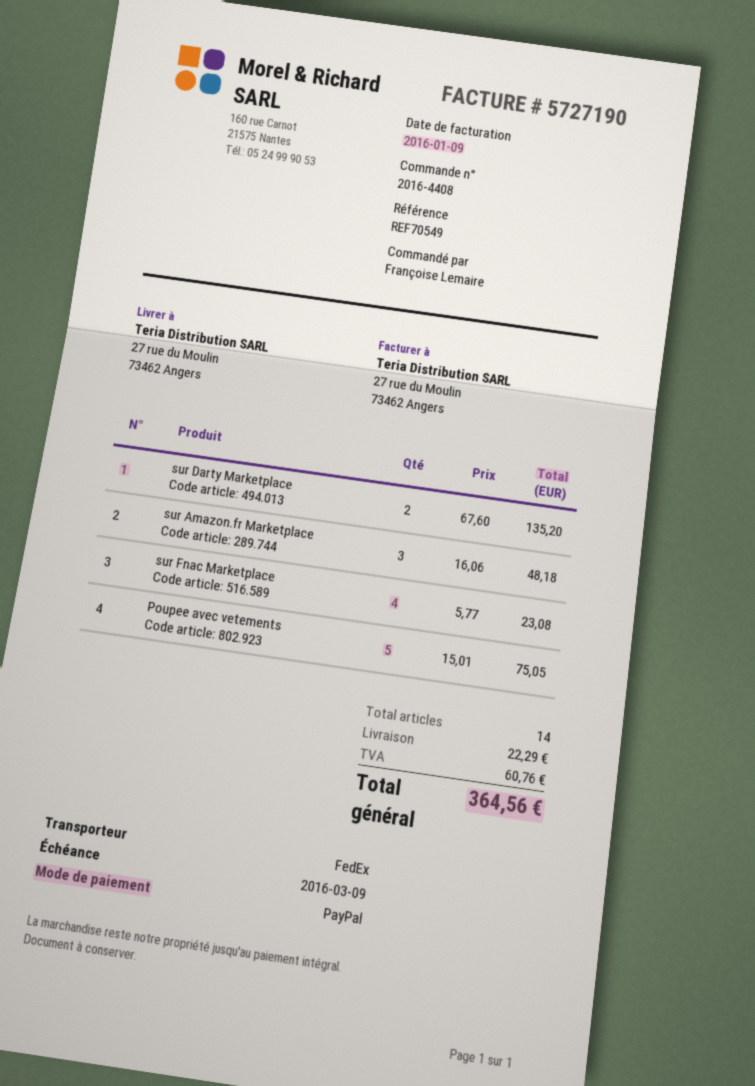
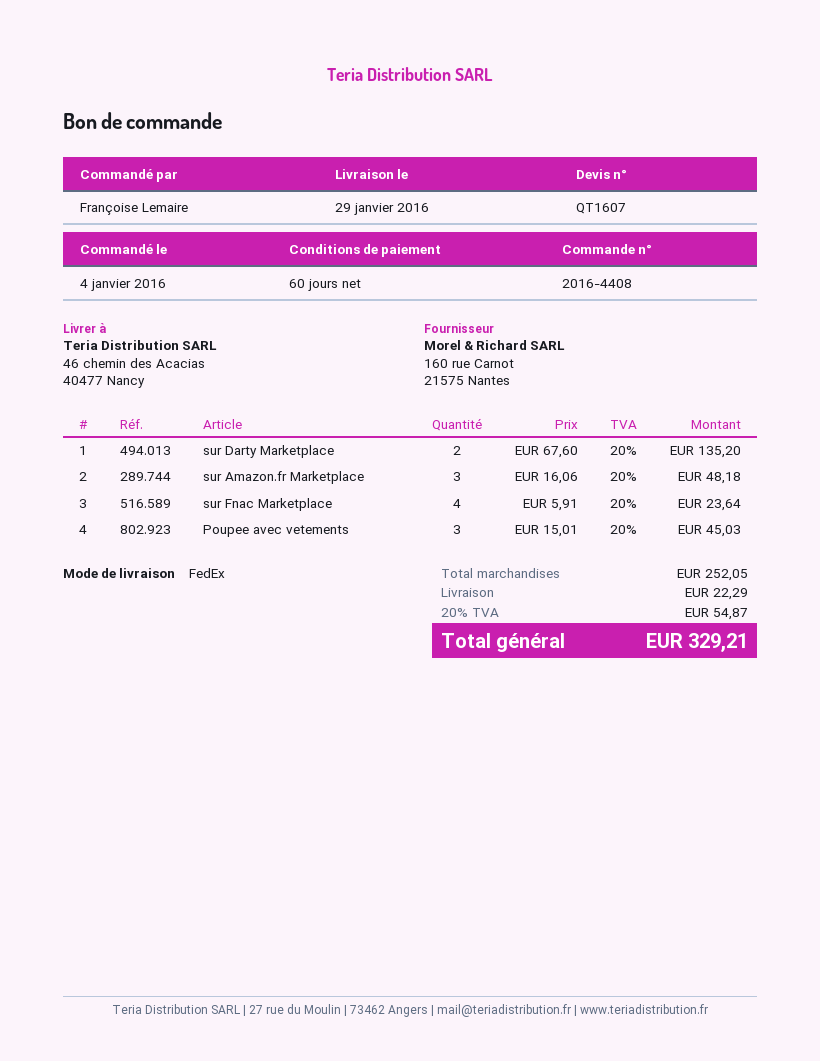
ship to: 27 rue du Moulin, 73462 Angers -> 46 chemin des Acacias, 40477 Nancy
sur Fnac Marketplace: 4 x 5.77 = 23.08 -> 4 x 5.91 = 23.64
Poupee avec vetements: 5 x 15.01 = 75.05 -> 3 x 15.01 = 45.03
tax: 60.76 -> 54.87
total: 364.56 -> 329.21

